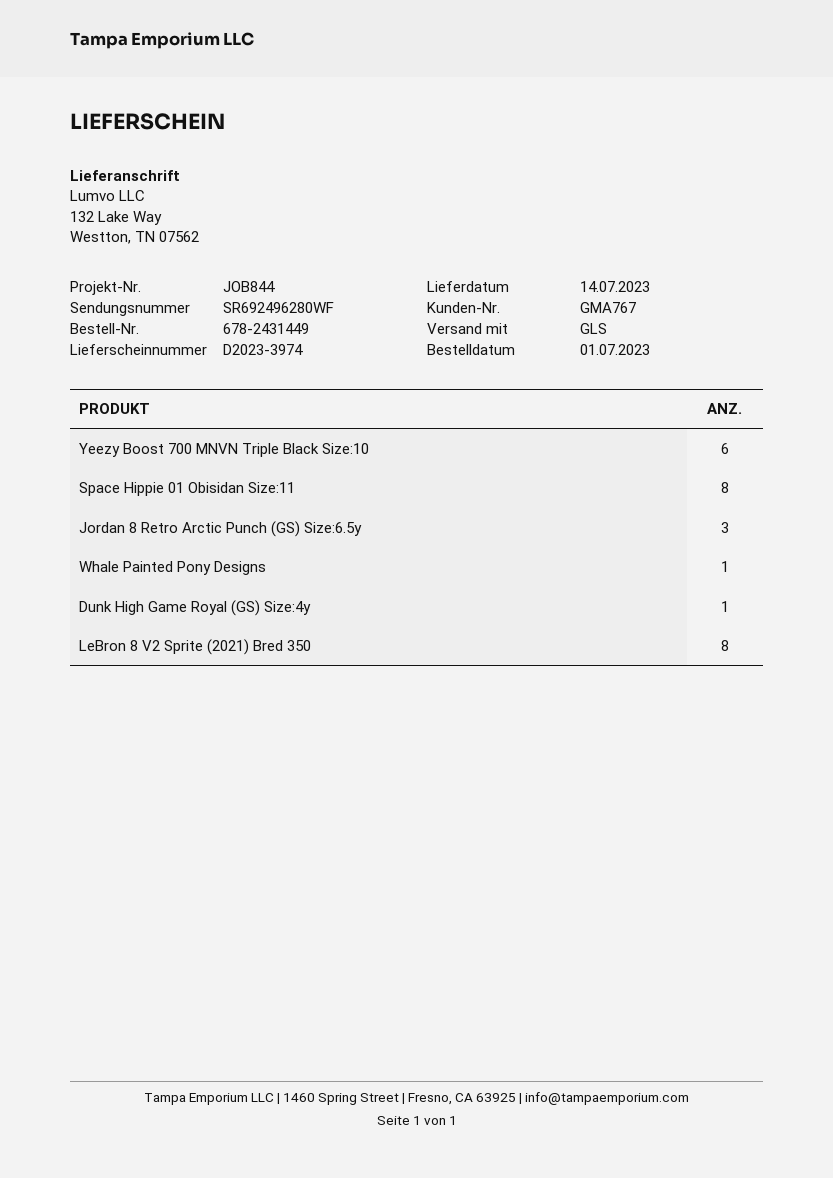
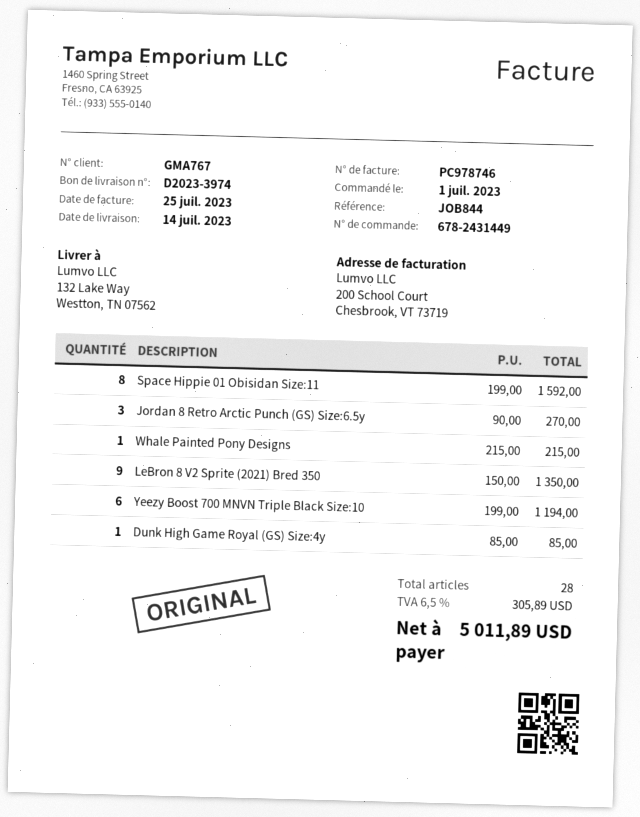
LeBron 8 V2 Sprite (2021) Bred 350: 8 -> 9

